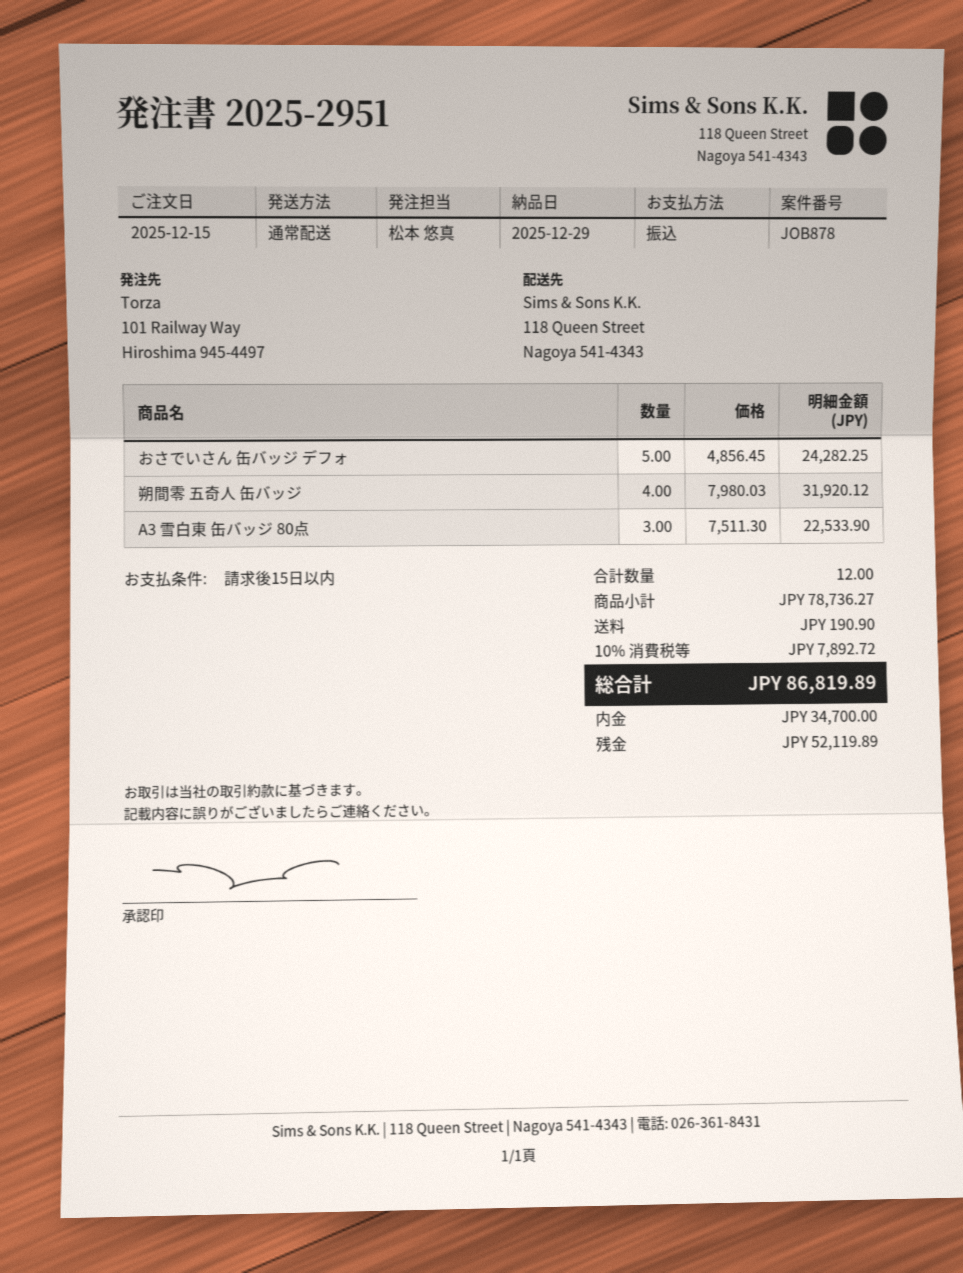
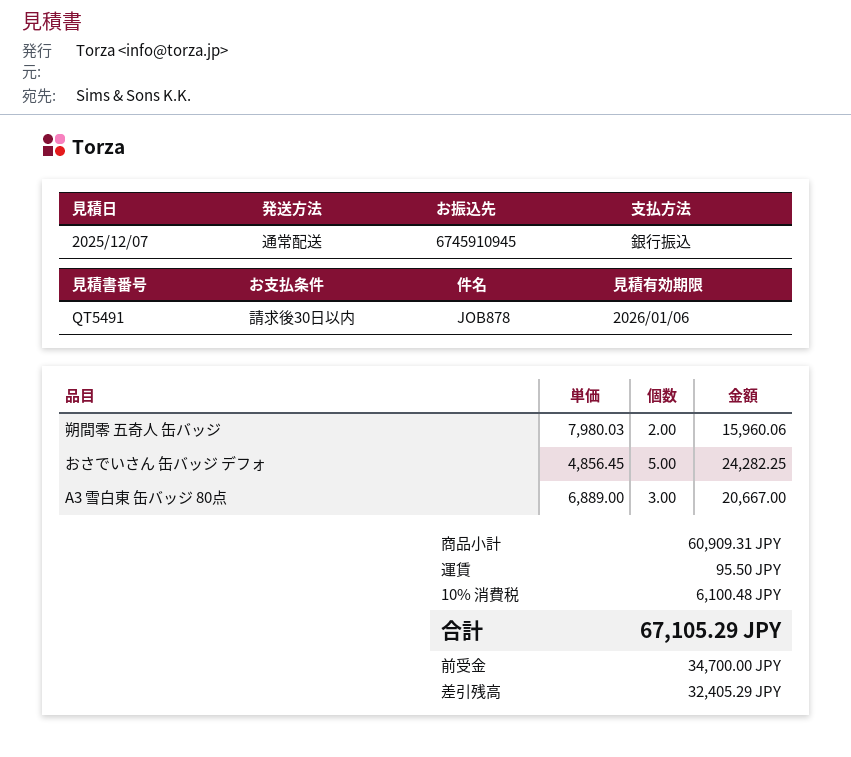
payment terms: 15 days -> 30 days
朔間零 五奇人 缶バッジ: 4 x 7980.03 = 31920.12 -> 2 x 7980.03 = 15960.06
A3 雪白東 缶バッジ 80点: 3 x 7511.30 = 22533.90 -> 3 x 6889.00 = 20667.00
subtotal: 78736.27 -> 60909.31
shipping: 190.90 -> 95.50
tax: 10% = 7892.72 -> 10% = 6100.48
total: 86819.89 -> 67105.29
balance: 52119.89 -> 32405.29

